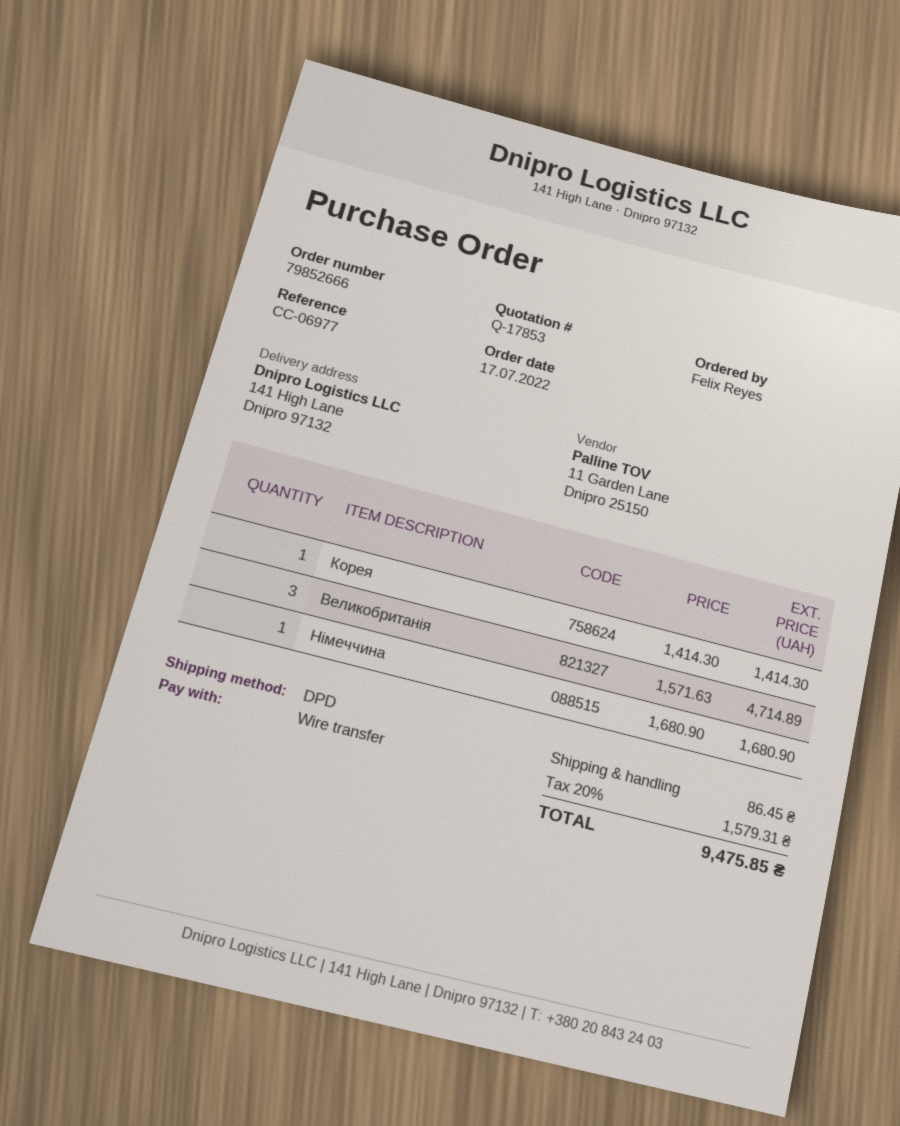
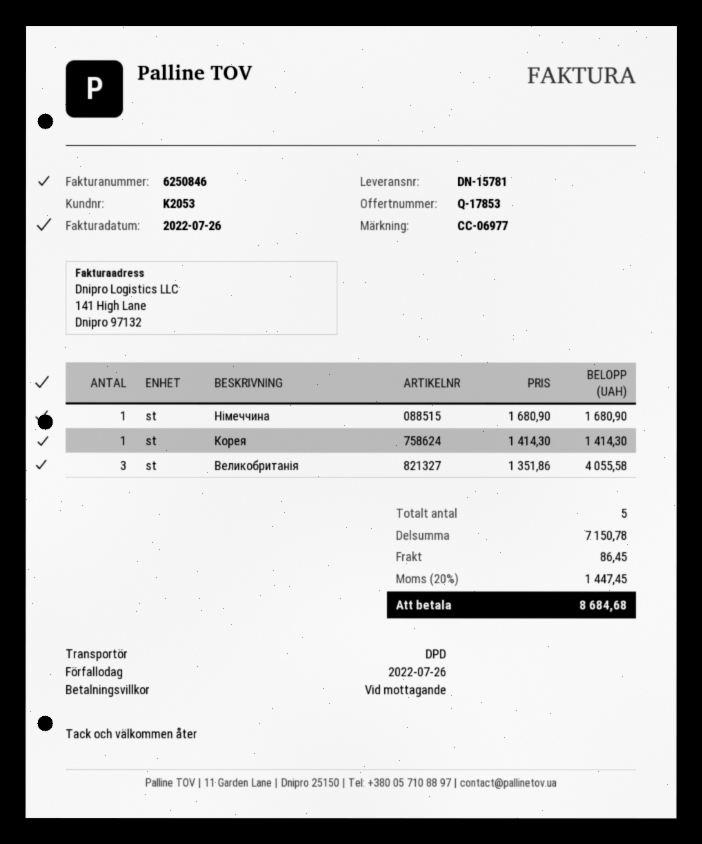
Великобританія: 3 x 1571.63 = 4714.89 -> 3 x 1351.86 = 4055.58
tax: 20% = 1579.31 -> 20% = 1447.45
total: 9475.85 -> 8684.68

